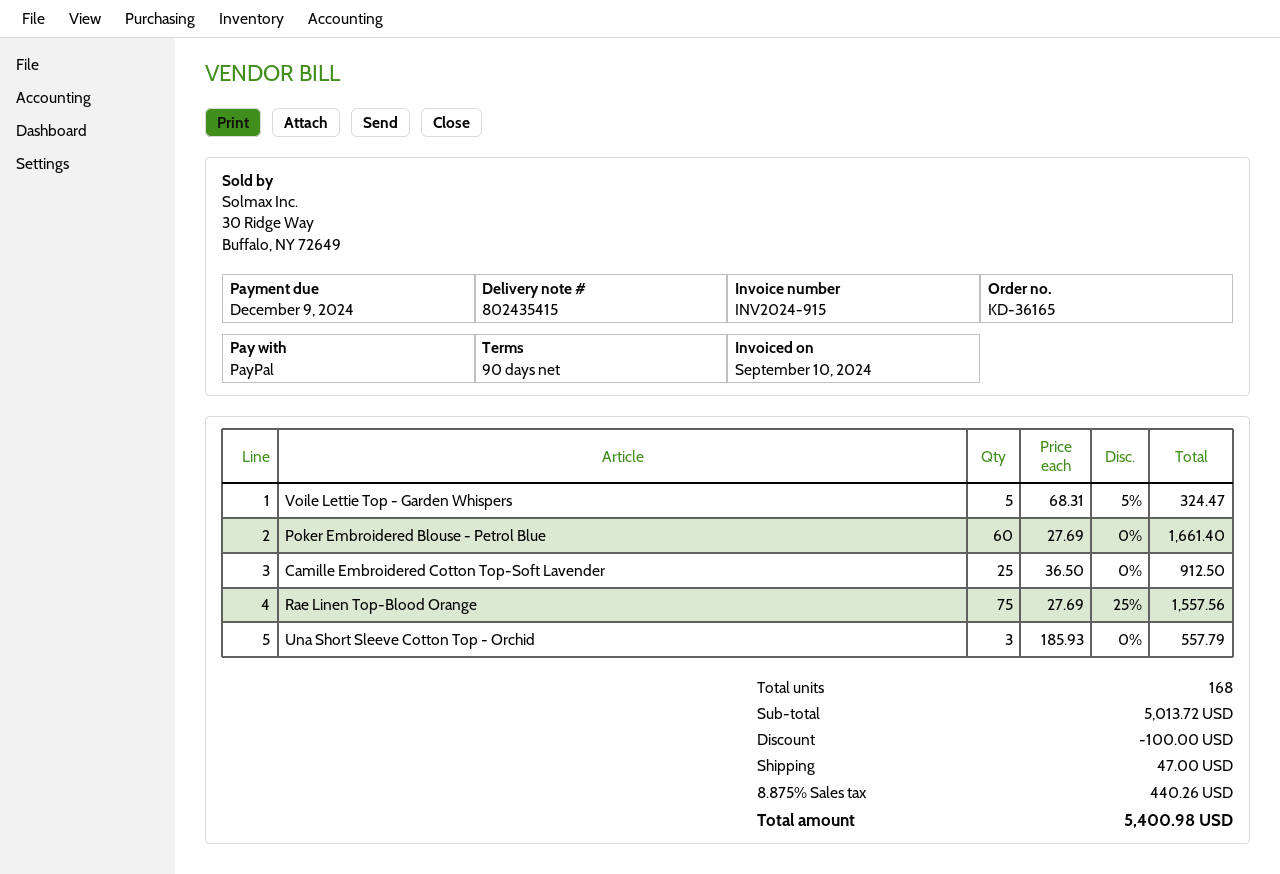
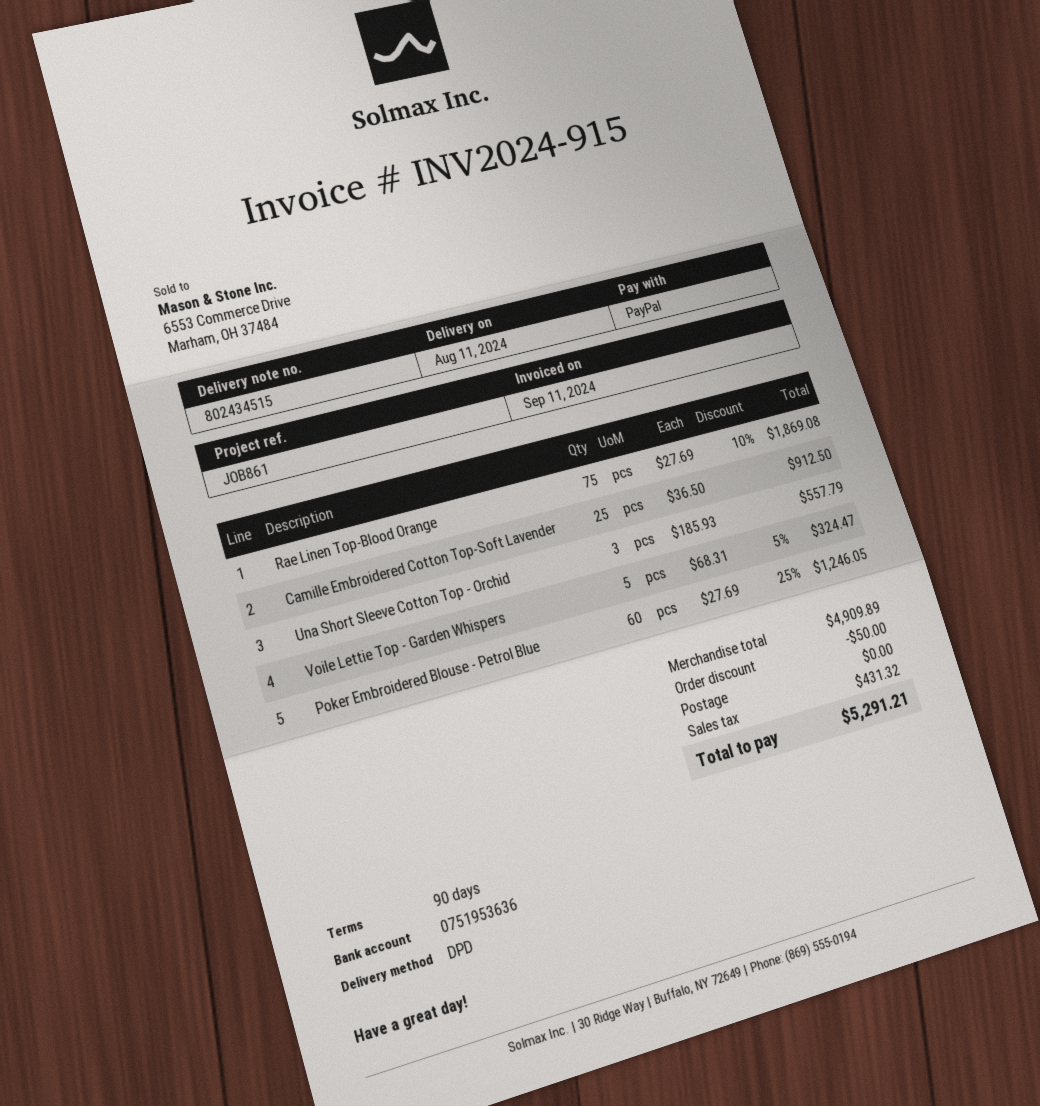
delivery note number: 802435415 -> 802434515
invoice date: 2024-09-10 -> 2024-09-11
Poker Embroidered Blouse - Petrol Blue: 60 x 27.69 = 1661.40 -> 60 x 27.69 - 25% = 1246.05
Rae Linen Top-Blood Orange: 75 x 27.69 - 25% = 1557.56 -> 75 x 27.69 - 10% = 1869.08
subtotal: 5013.72 -> 4909.89
discount: 100.00 -> 50.00
shipping: 47.00 -> 0.00
tax: 440.26 -> 431.32
total: 5400.98 -> 5291.21

